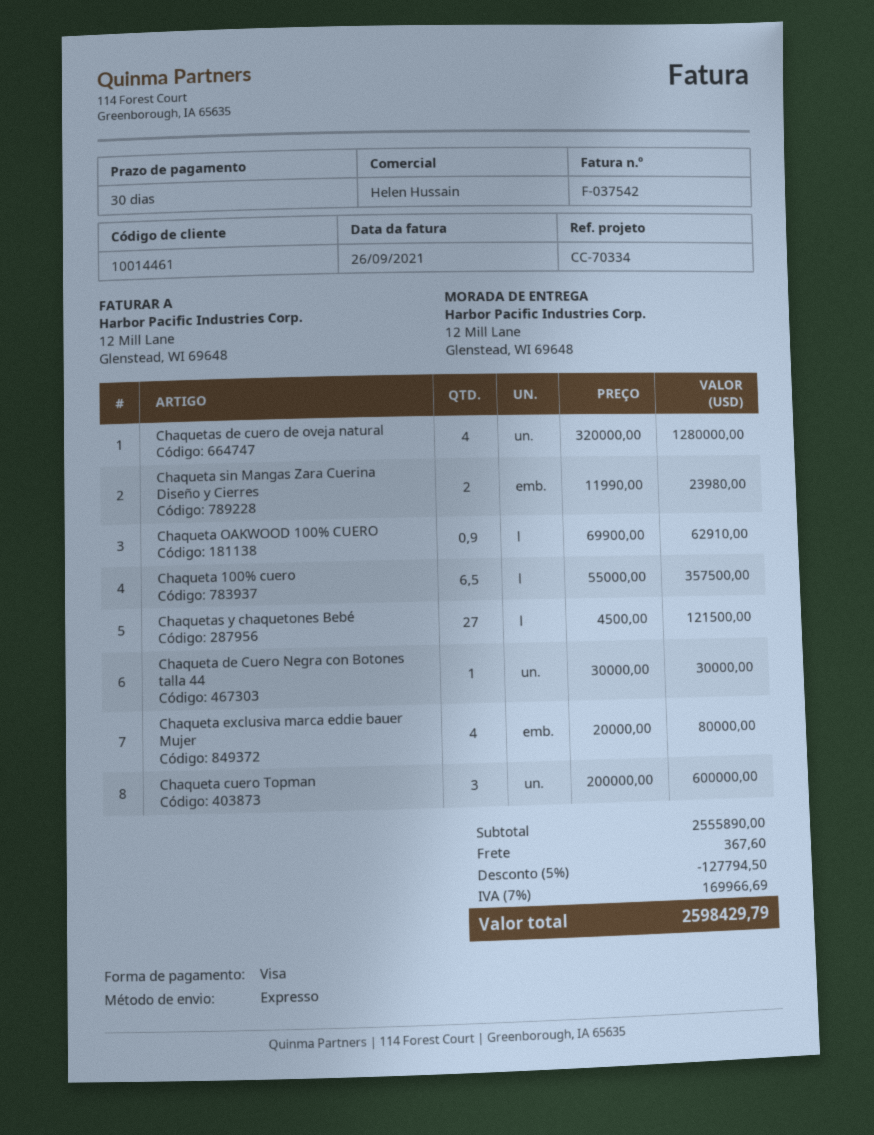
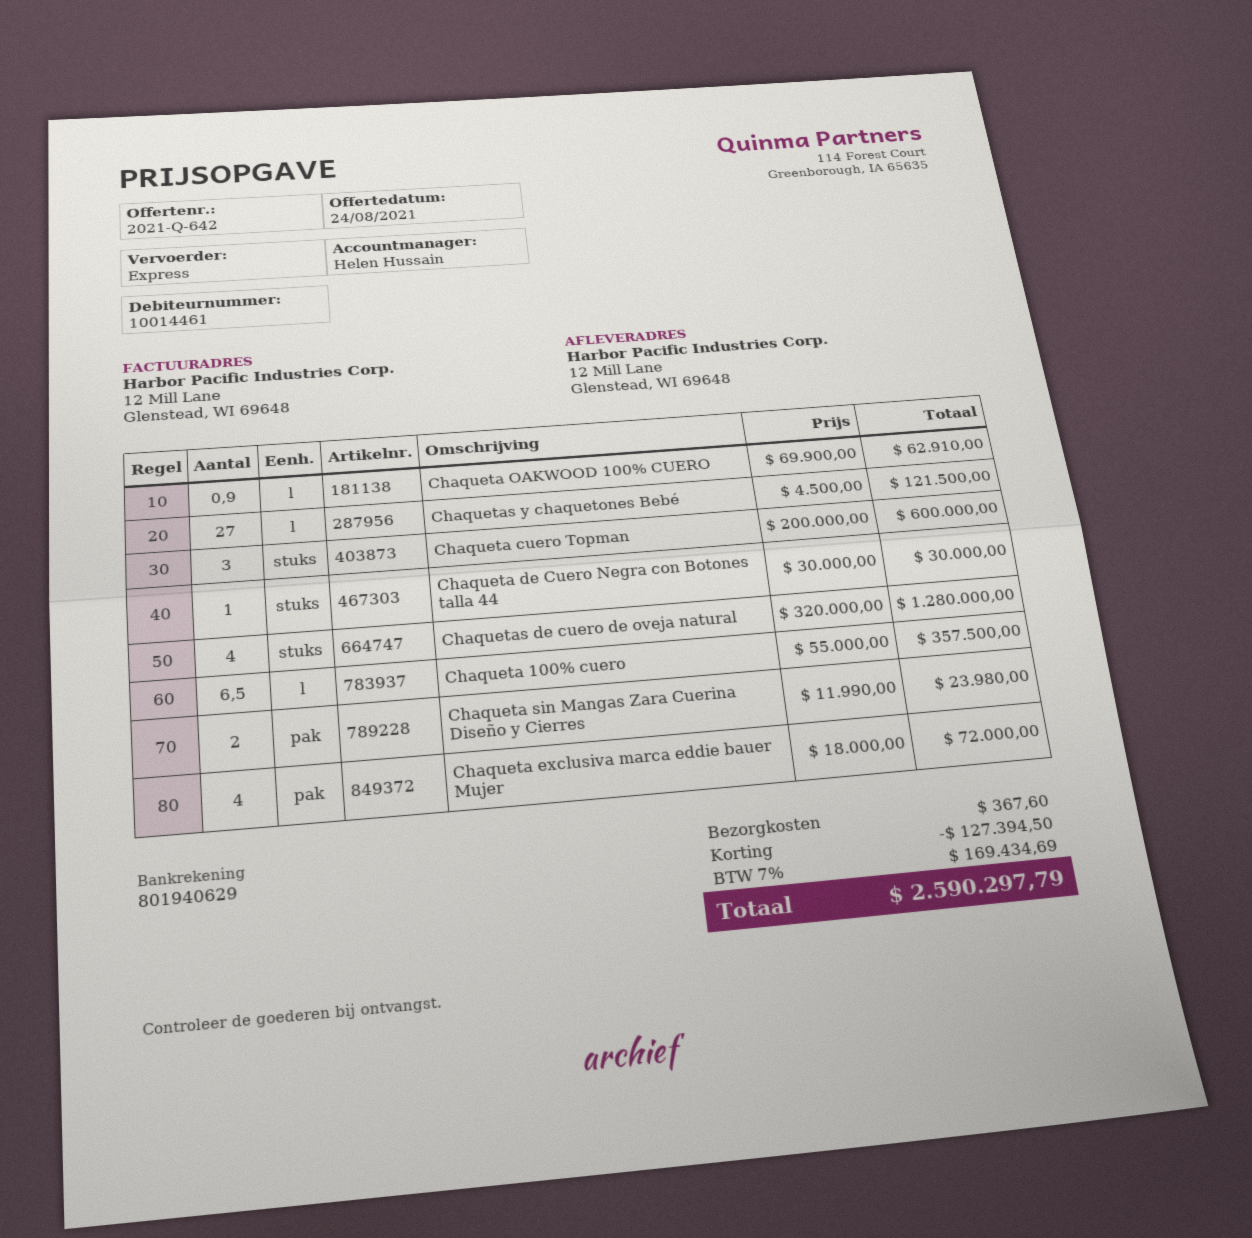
Chaqueta exclusiva marca eddie bauer Mujer: 4 x 20000.00 = 80000.00 -> 4 x 18000.00 = 72000.00
discount: 127794.50 -> 127394.50
tax: 7% = 169966.69 -> 7% = 169434.69
total: 2598429.79 -> 2590297.79

